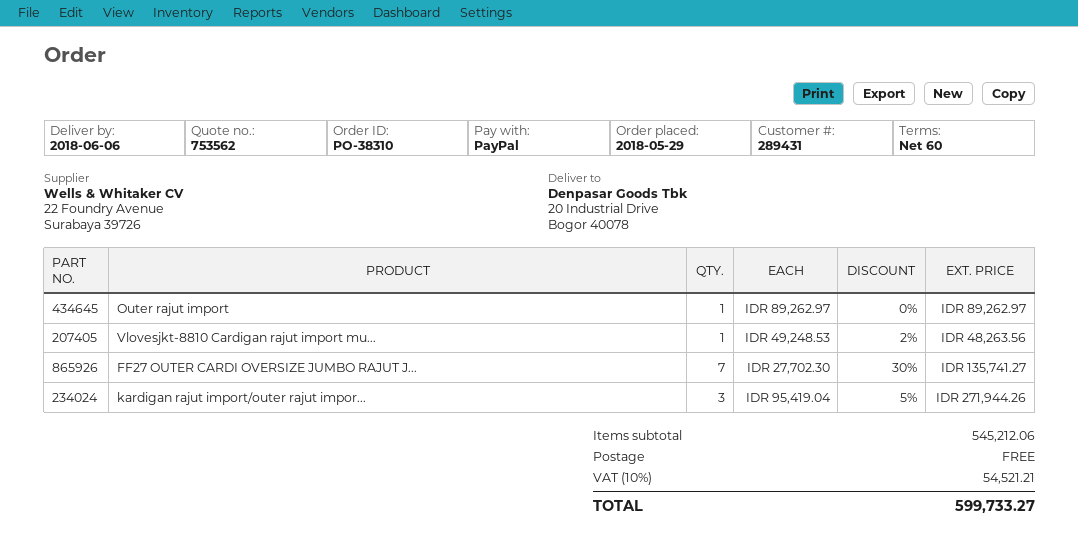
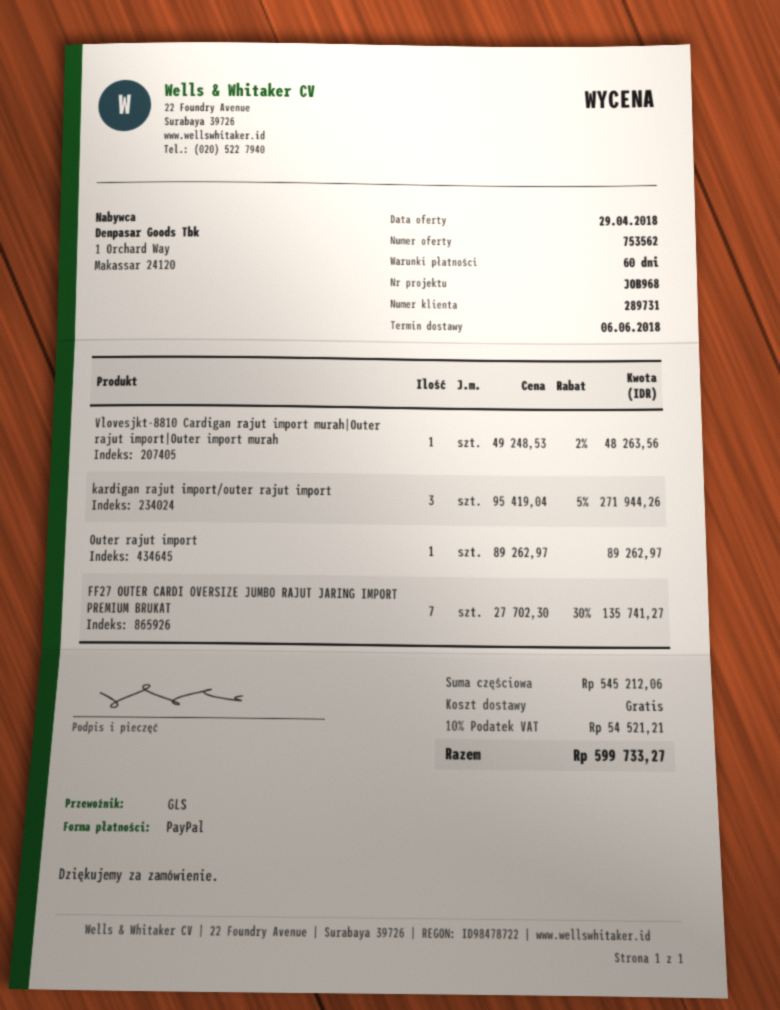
customer number: 289431 -> 289731

